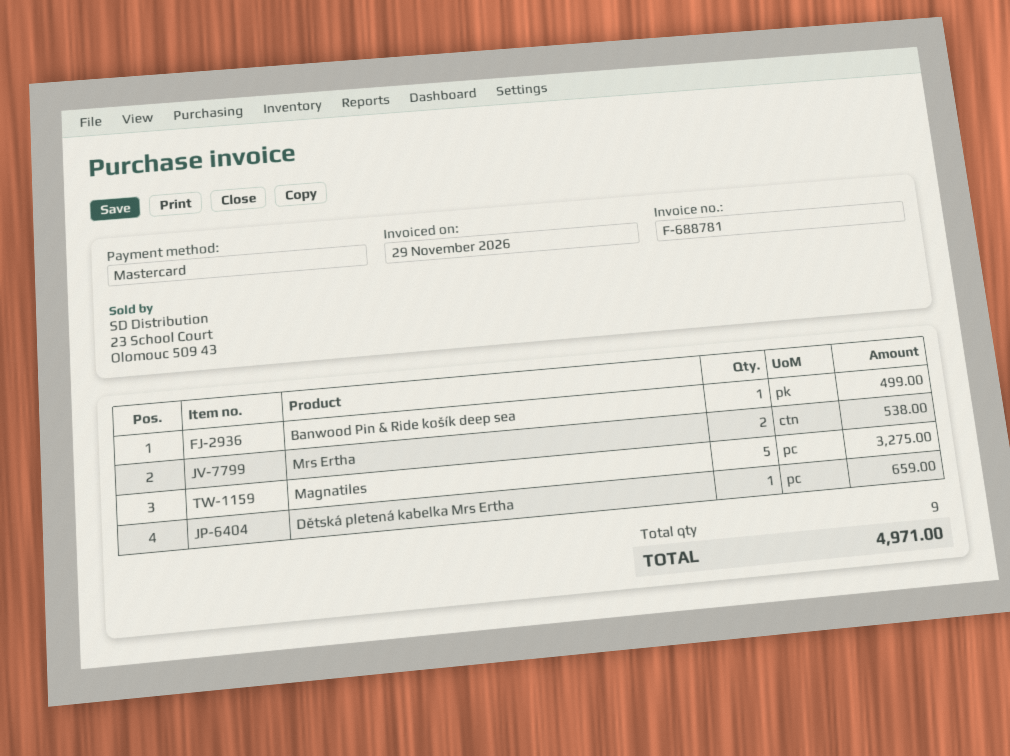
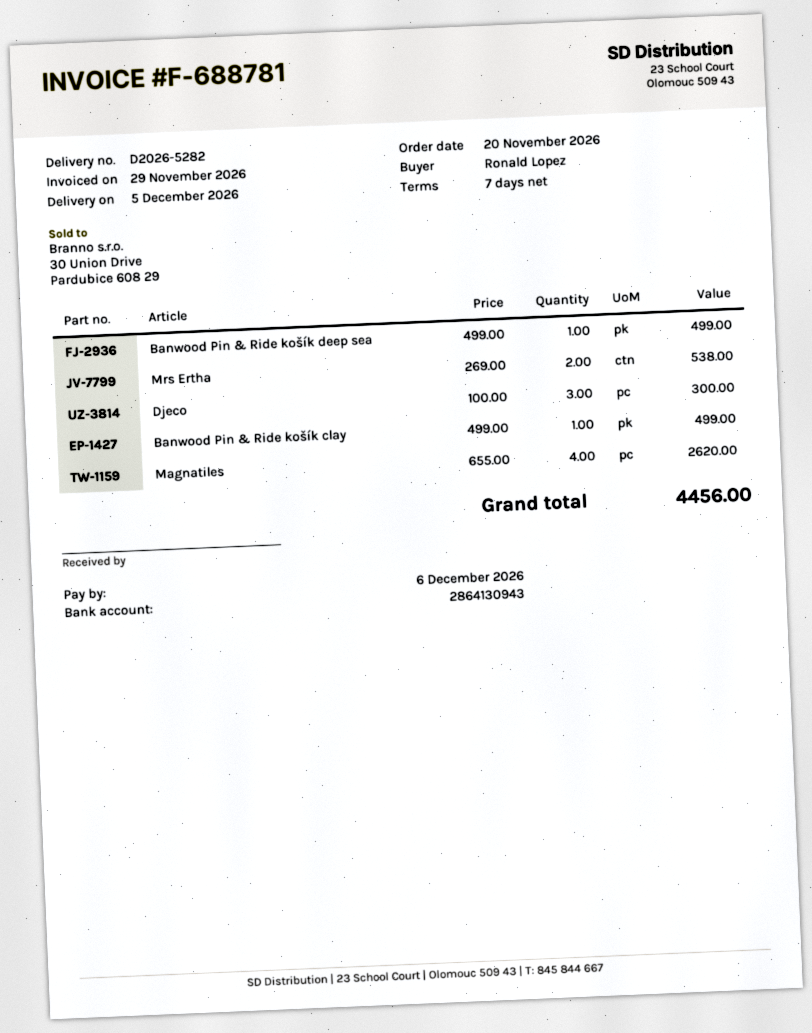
Magnatiles: 5 for 3275.00 -> 4 for 2620.00
Dětská pletená kabelka Mrs Ertha: 1 for 659.00 -> none
Djeco: none -> 3 for 300.00
Banwood Pin & Ride košík clay: none -> 1 for 499.00
total: 4971.00 -> 4456.00

